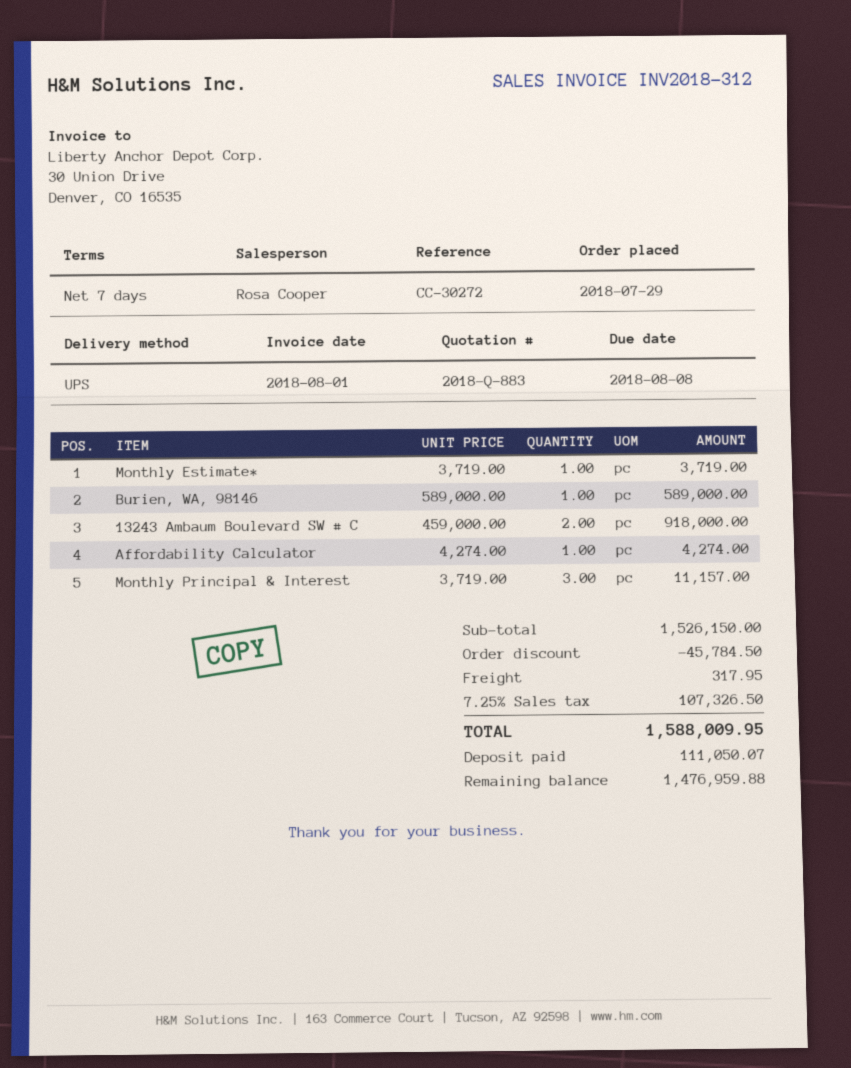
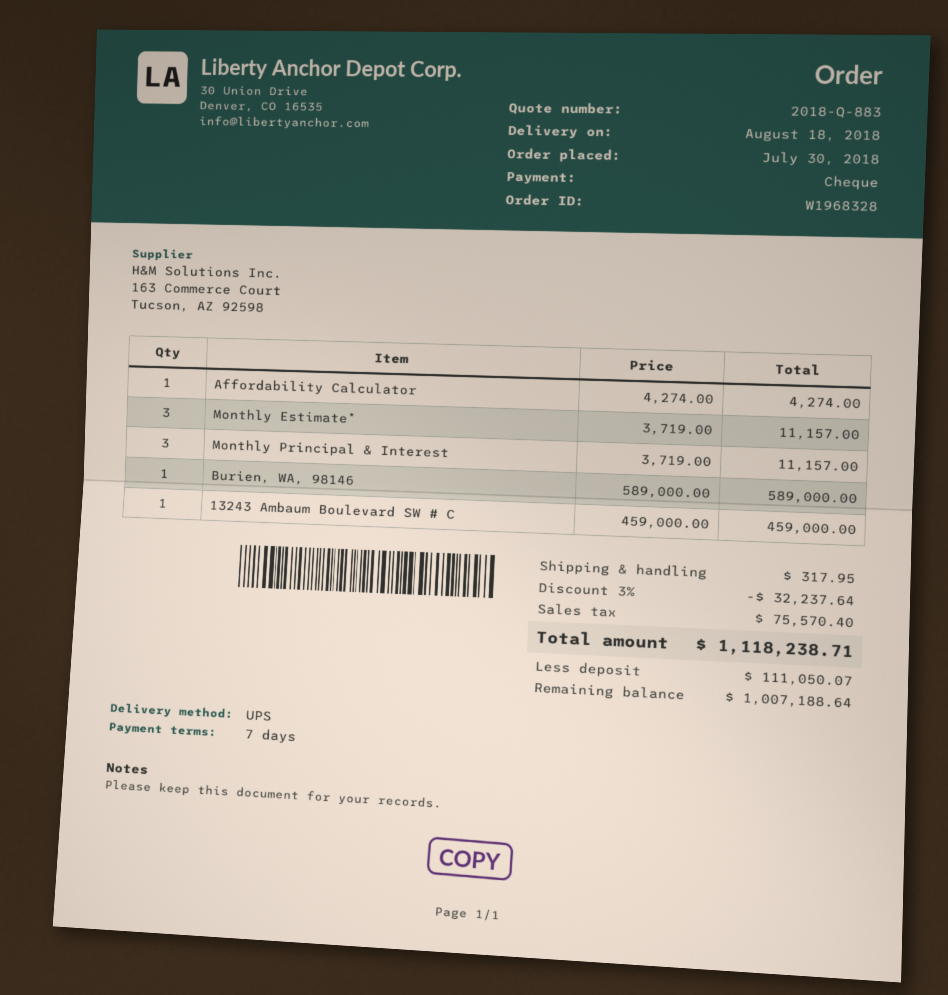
order date: 2018-07-29 -> 2018-07-30
Monthly Estimate*: 1 x 3719.00 = 3719.00 -> 3 x 3719.00 = 11157.00
13243 Ambaum Boulevard SW # C: 2 x 459000.00 = 918000.00 -> 1 x 459000.00 = 459000.00
discount: 45784.50 -> 32237.64
tax: 107326.50 -> 75570.40
total: 1588009.95 -> 1118238.71
balance: 1476959.88 -> 1007188.64

